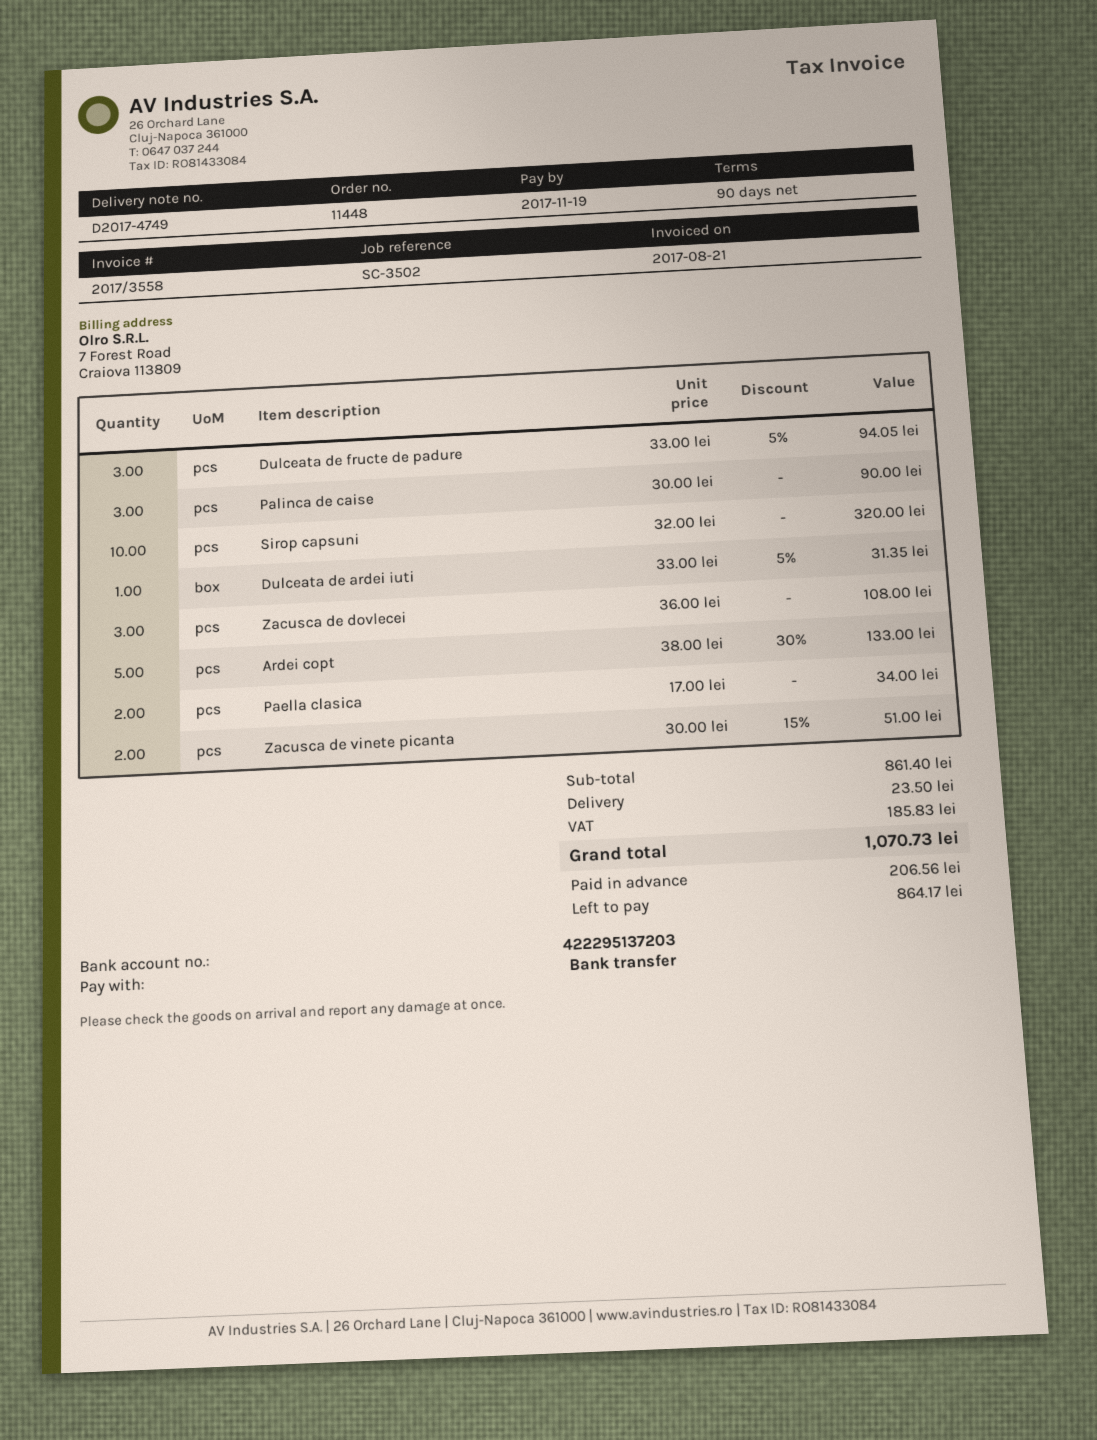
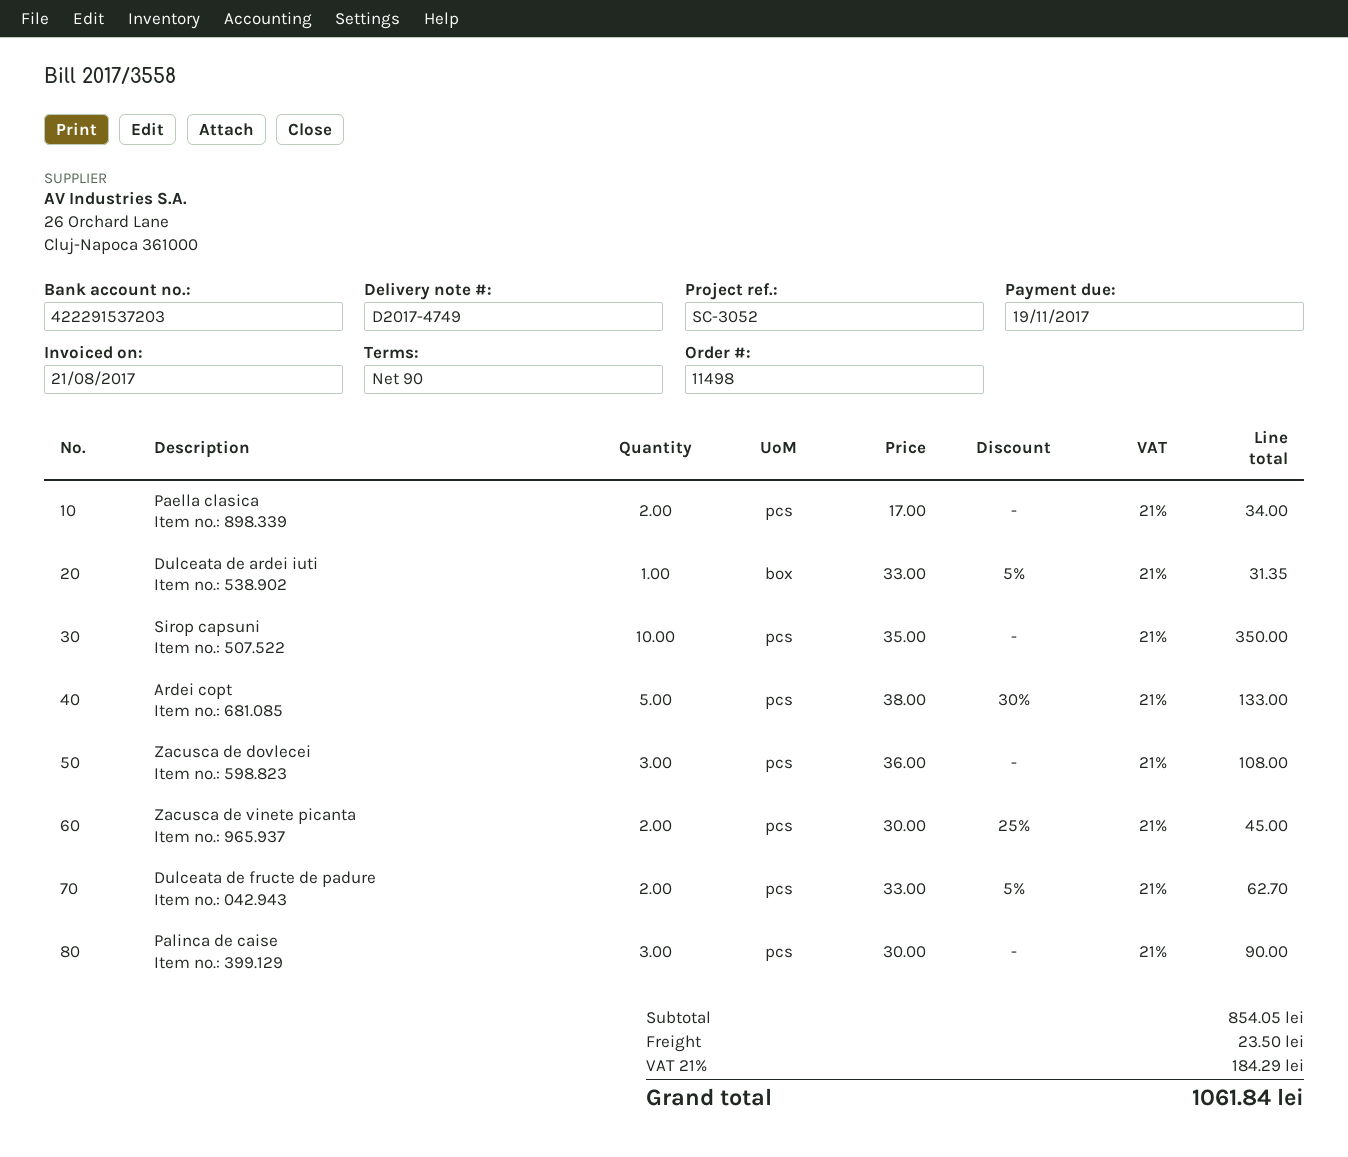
order number: 11448 -> 11498
reference: SC-3502 -> SC-3052
bank account: 422295137203 -> 422291537203
Dulceata de fructe de padure: 3 x 33.00 - 5% = 94.05 -> 2 x 33.00 - 5% = 62.70
Sirop capsuni: 10 x 32.00 = 320.00 -> 10 x 35.00 = 350.00
Zacusca de vinete picanta: 2 x 30.00 - 15% = 51.00 -> 2 x 30.00 - 25% = 45.00
subtotal: 861.40 -> 854.05
tax: 185.83 -> 184.29
total: 1070.73 -> 1061.84

